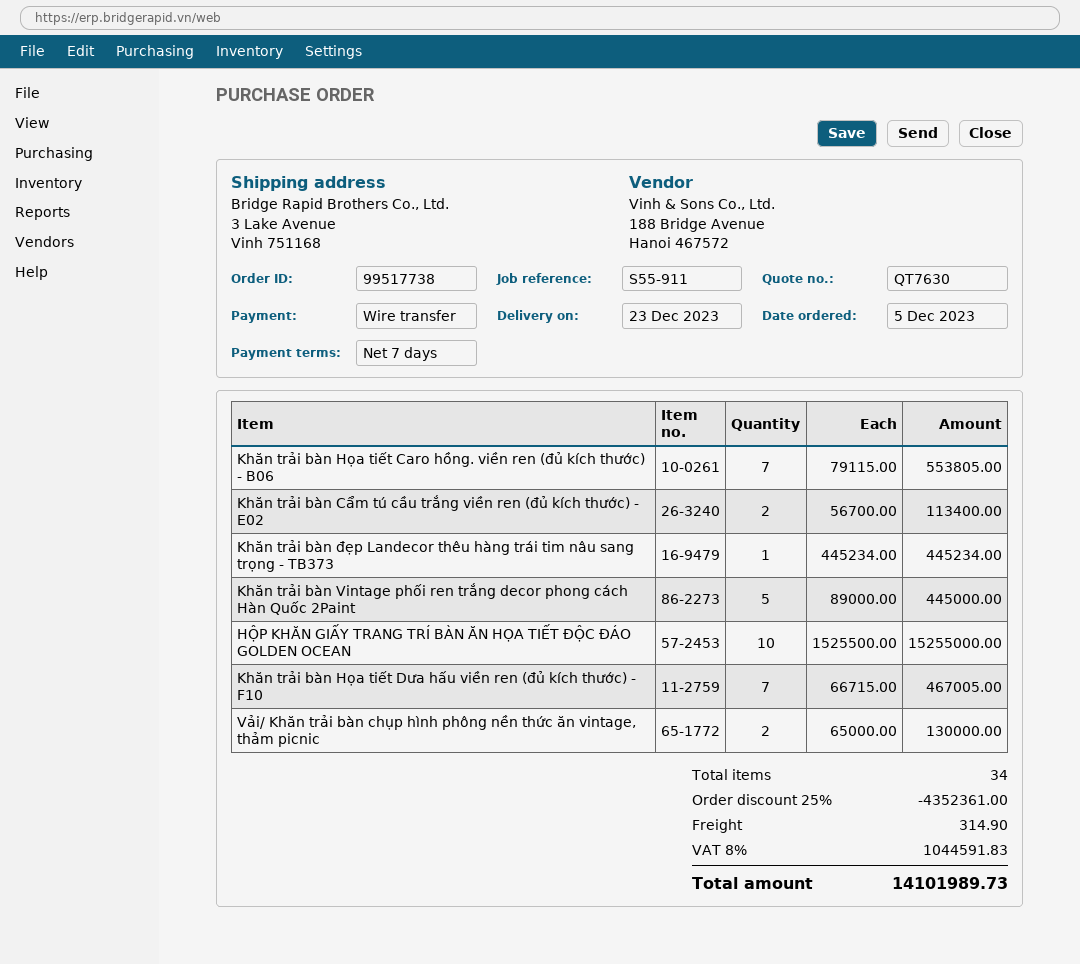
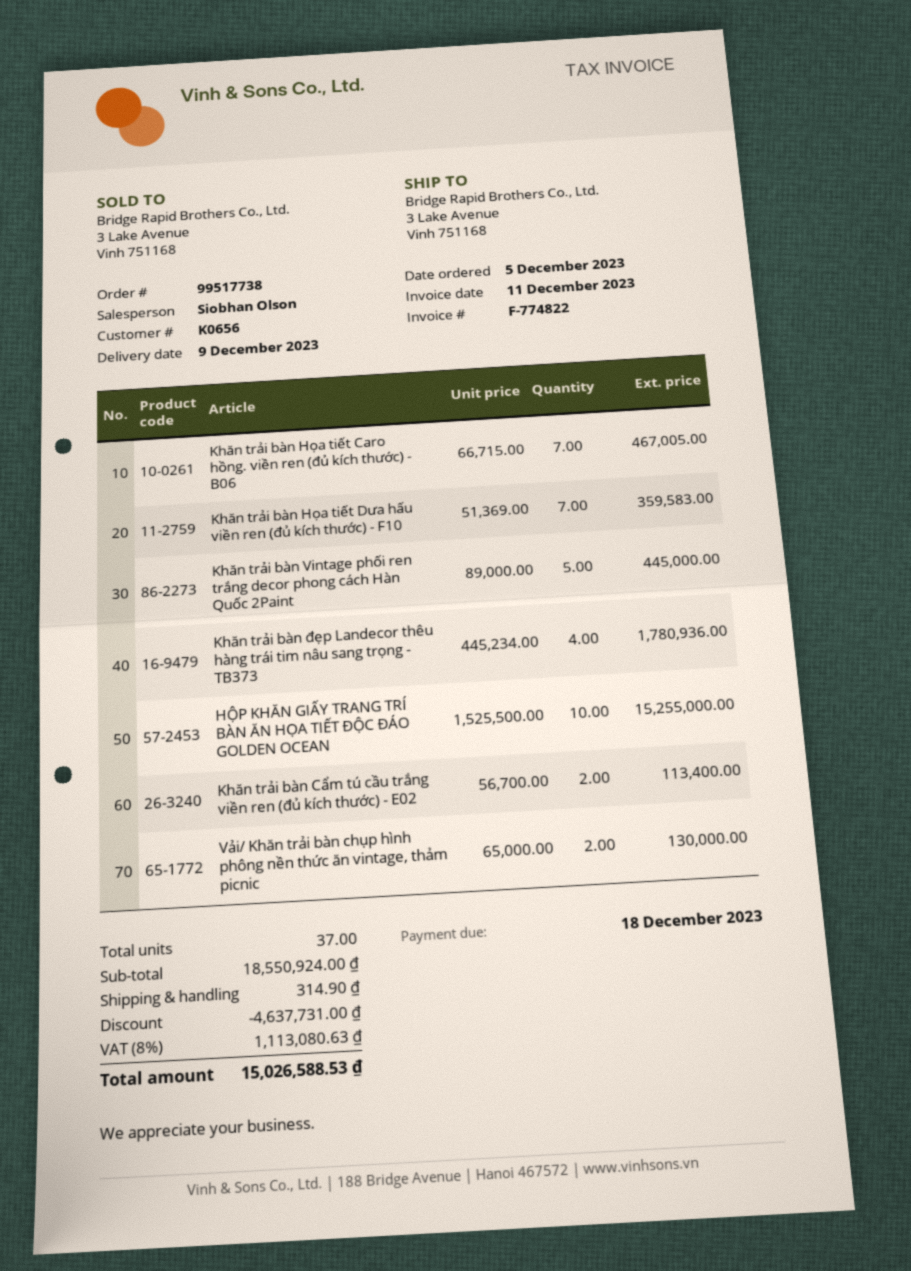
delivery date: 2023-12-23 -> 2023-12-09
Khăn trải bàn Họa tiết Caro hồng. viền ren (đủ kích thước) - B06: 7 x 79115.00 = 553805.00 -> 7 x 66715.00 = 467005.00
Khăn trải bàn đẹp Landecor thêu hàng trái tim nâu sang trọng - TB373: 1 x 445234.00 = 445234.00 -> 4 x 445234.00 = 1780936.00
Khăn trải bàn Họa tiết Dưa hấu viền ren (đủ kích thước) - F10: 7 x 66715.00 = 467005.00 -> 7 x 51369.00 = 359583.00
total quantity: 34 -> 37
discount: 4352361.00 -> 4637731.00
tax: 8% = 1044591.83 -> 8% = 1113080.63
total: 14101989.73 -> 15026588.53

